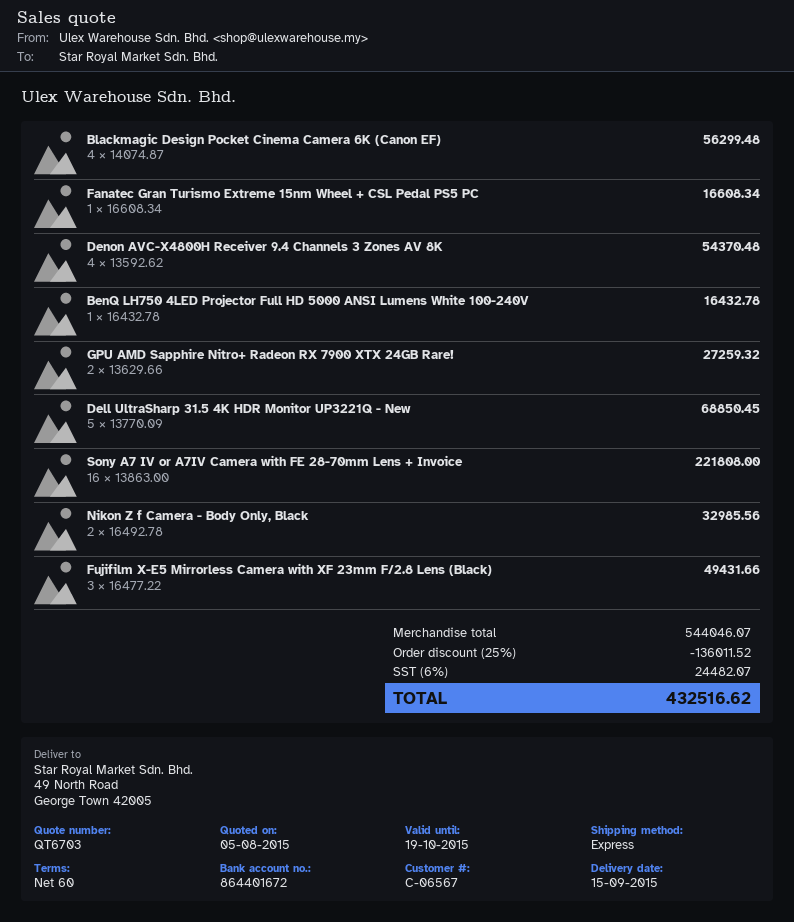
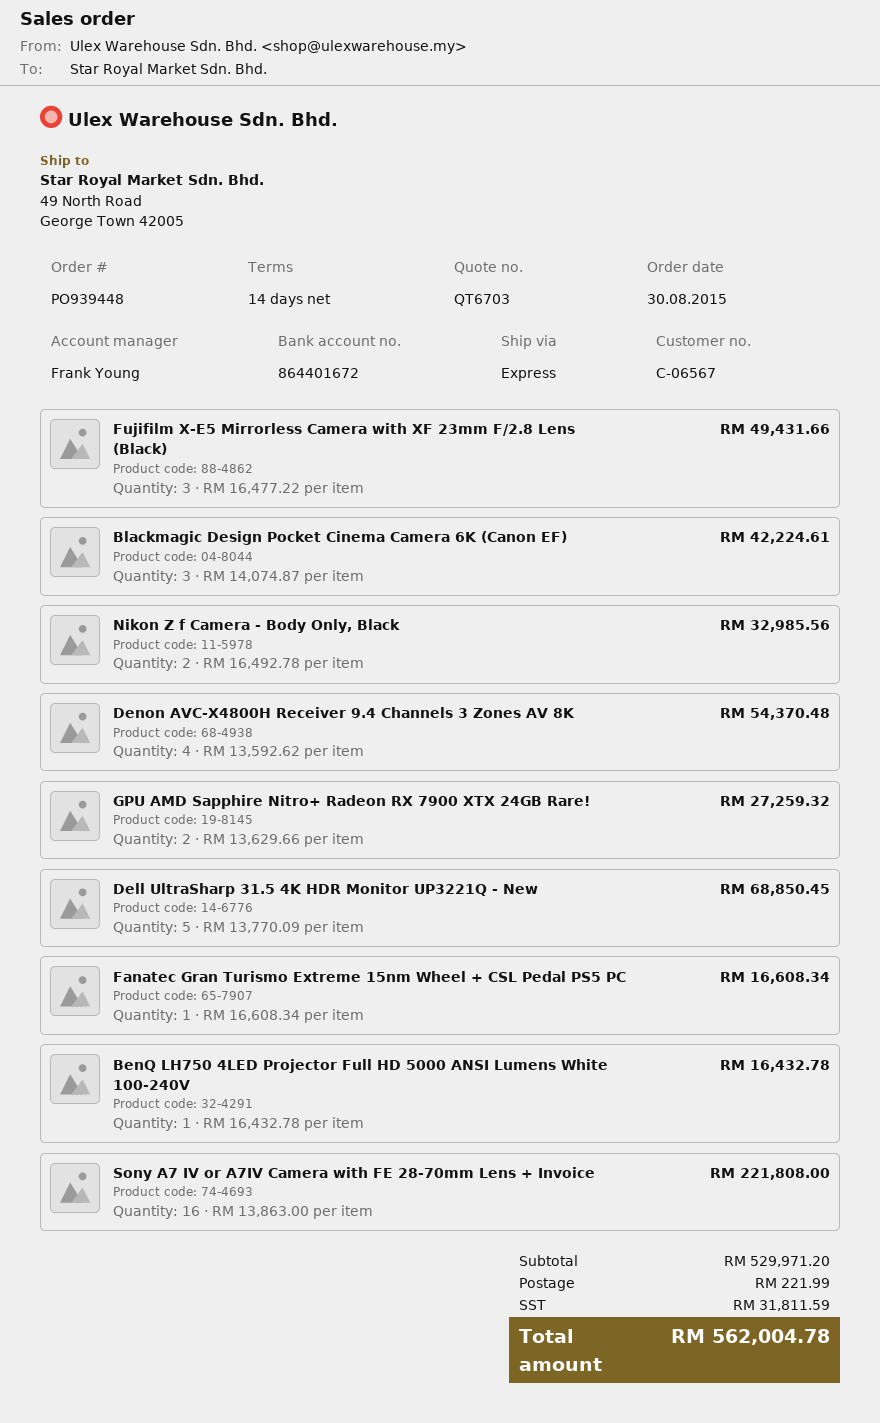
payment terms: 60 days -> 14 days
Blackmagic Design Pocket Cinema Camera 6K (Canon EF): 4 x 14074.87 = 56299.48 -> 3 x 14074.87 = 42224.61
subtotal: 544046.07 -> 529971.20
discount: 25% = 136011.52 -> none
shipping: none -> 221.99
tax: 24482.07 -> 31811.59
total: 432516.62 -> 562004.78

